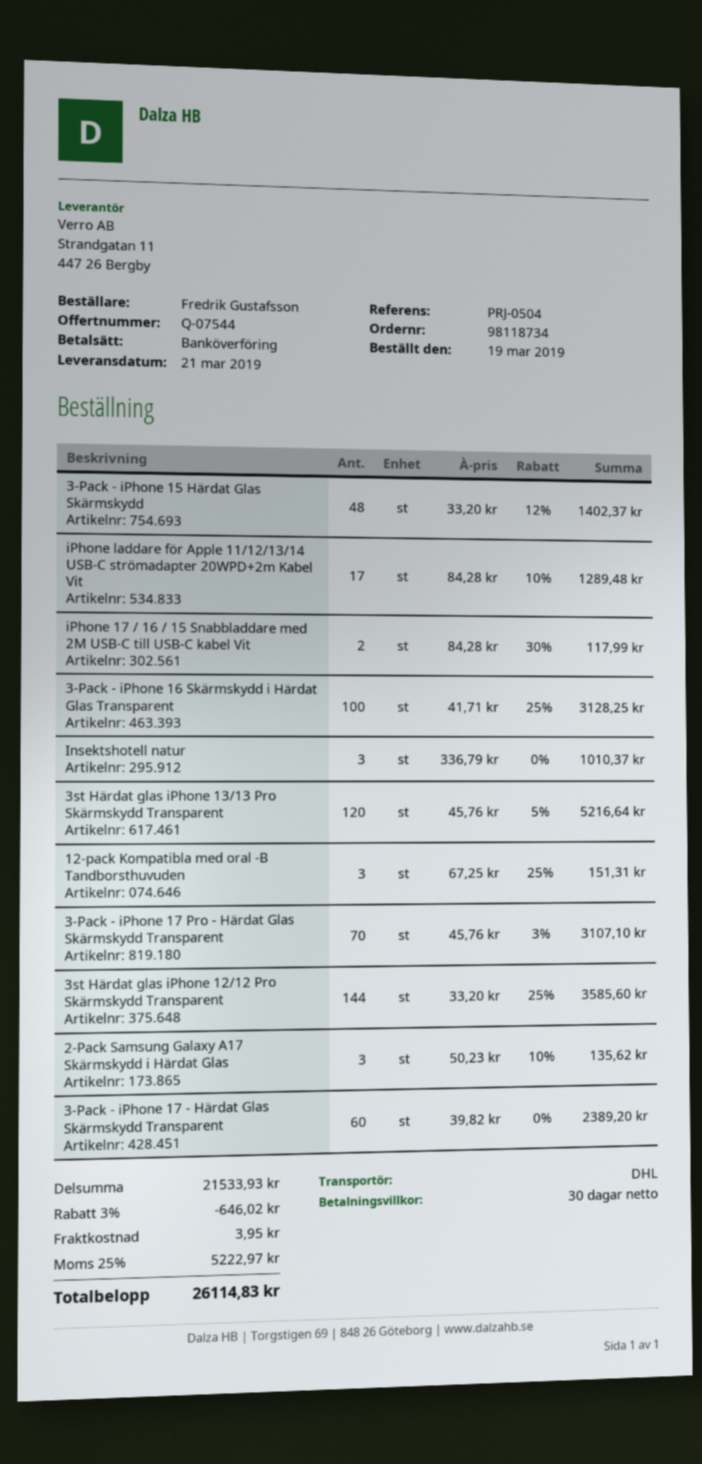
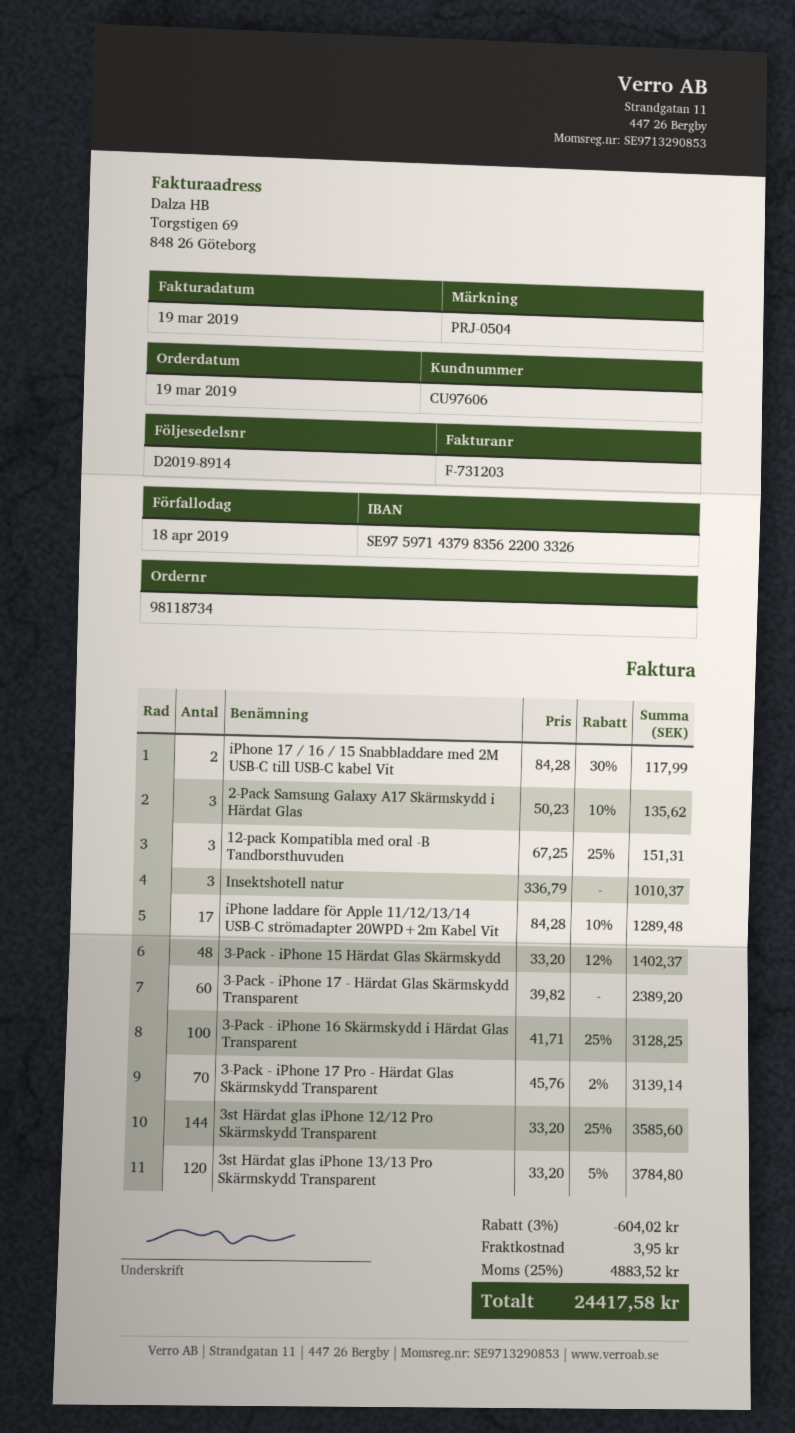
3st Härdat glas iPhone 13/13 Pro Skärmskydd Transparent: 120 x 45.76 - 5% = 5216.64 -> 120 x 33.20 - 5% = 3784.80
3-Pack - iPhone 17 Pro - Härdat Glas Skärmskydd Transparent: 70 x 45.76 - 3% = 3107.10 -> 70 x 45.76 - 2% = 3139.14
discount: 3% = 646.02 -> 3% = 604.02
tax: 25% = 5222.97 -> 25% = 4883.52
total: 26114.83 -> 24417.58

